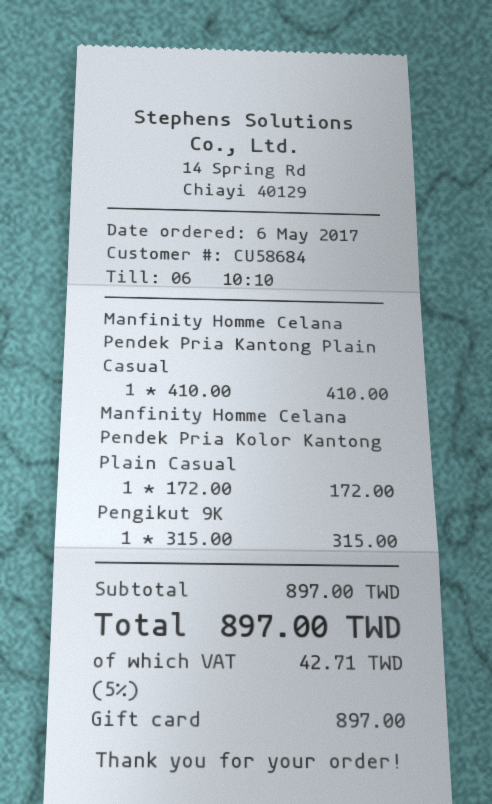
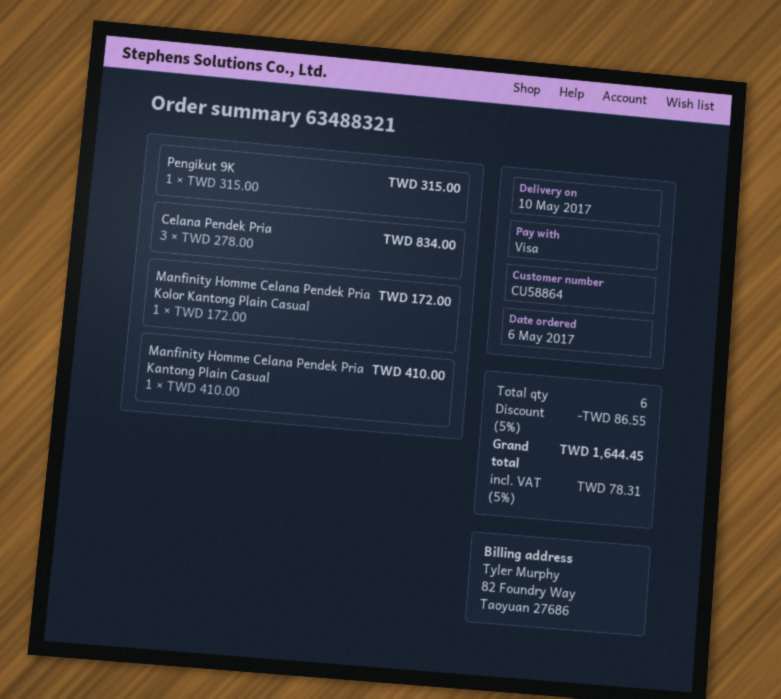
customer number: CU58684 -> CU58864
payment method: gift card -> Visa
Celana Pendek Pria: none -> 3 x 278.00 = 834.00
discount: none -> 5% = 86.55
tax: 5% = 42.71 -> 5% = 78.31
total: 897.00 -> 1644.45

